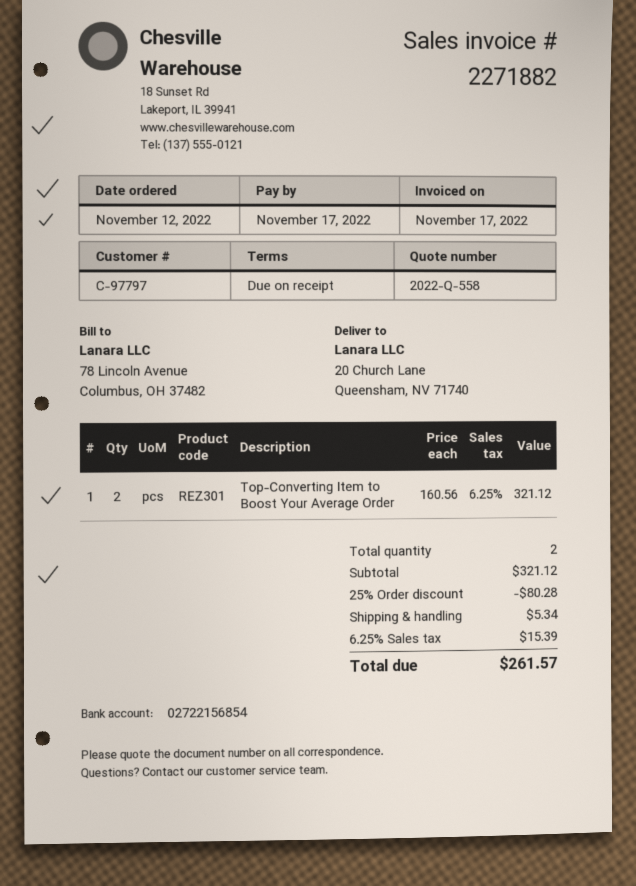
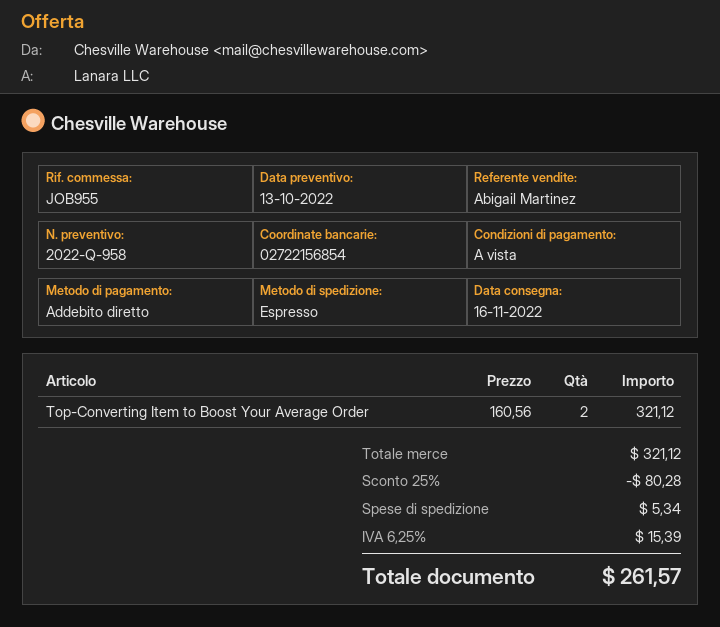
quote number: 2022-Q-558 -> 2022-Q-958

